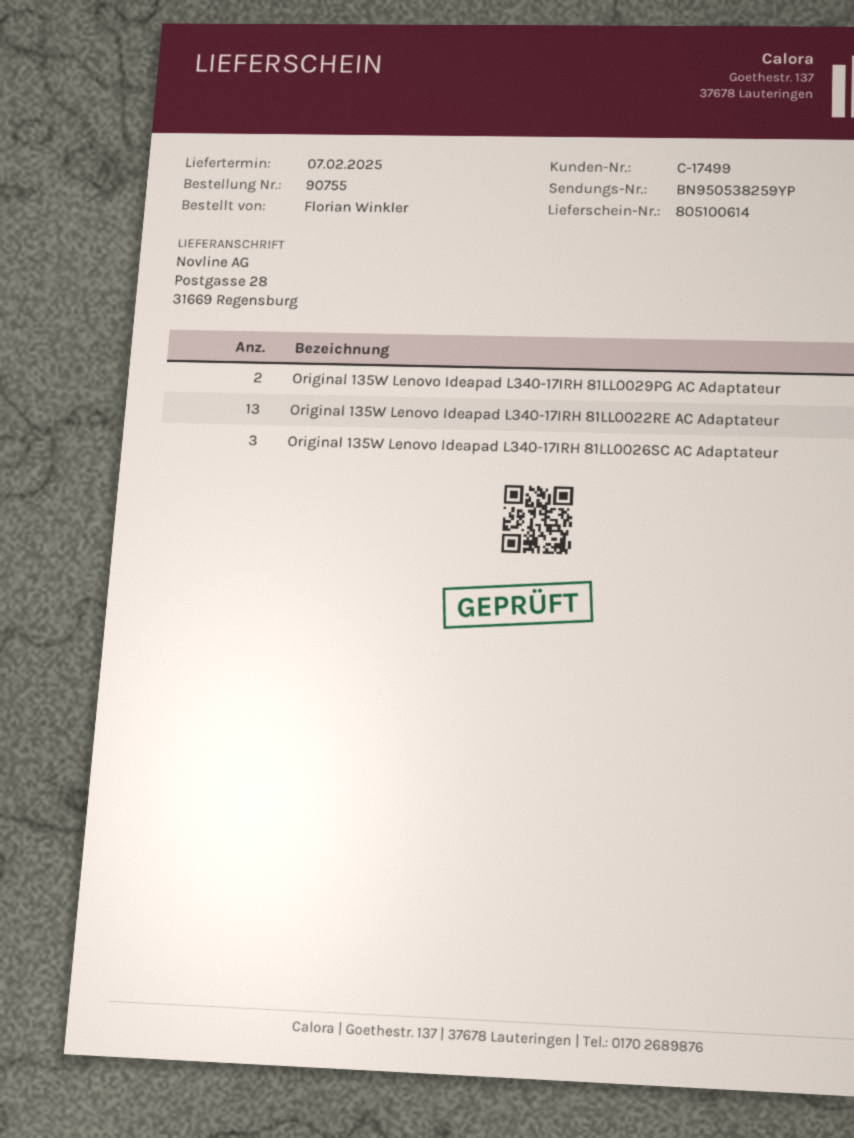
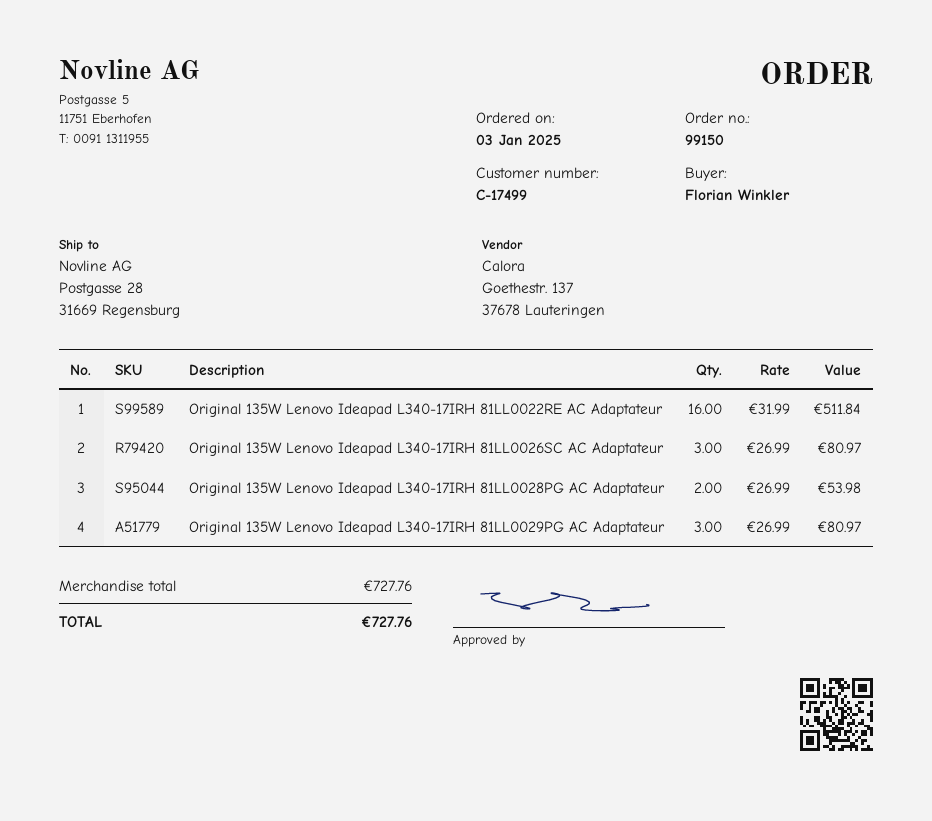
order number: 90755 -> 99150
Original 135W Lenovo Ideapad L340-17IRH 81LL0029PG AC Adaptateur: 2 -> 3
Original 135W Lenovo Ideapad L340-17IRH 81LL0022RE AC Adaptateur: 13 -> 16
Original 135W Lenovo Ideapad L340-17IRH 81LL0028PG AC Adaptateur: none -> 2

